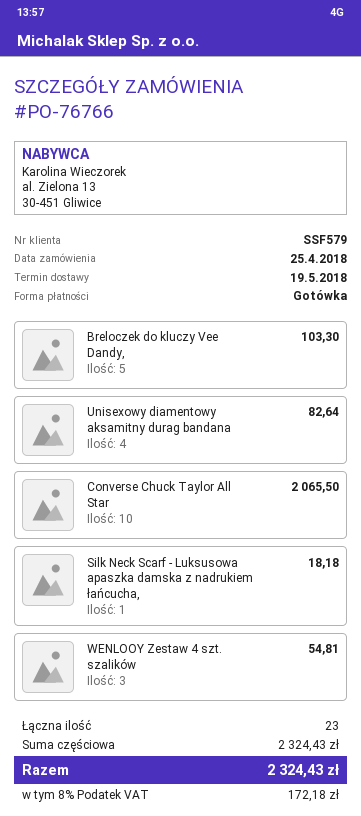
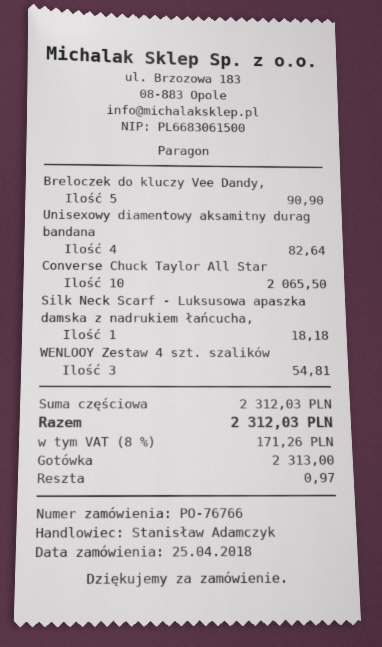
Breloczek do kluczy Vee Dandy,: 5 for 103.30 -> 5 for 90.90
subtotal: 2324.43 -> 2312.03
tax: 8% = 172.18 -> 8% = 171.26
total: 2324.43 -> 2312.03

